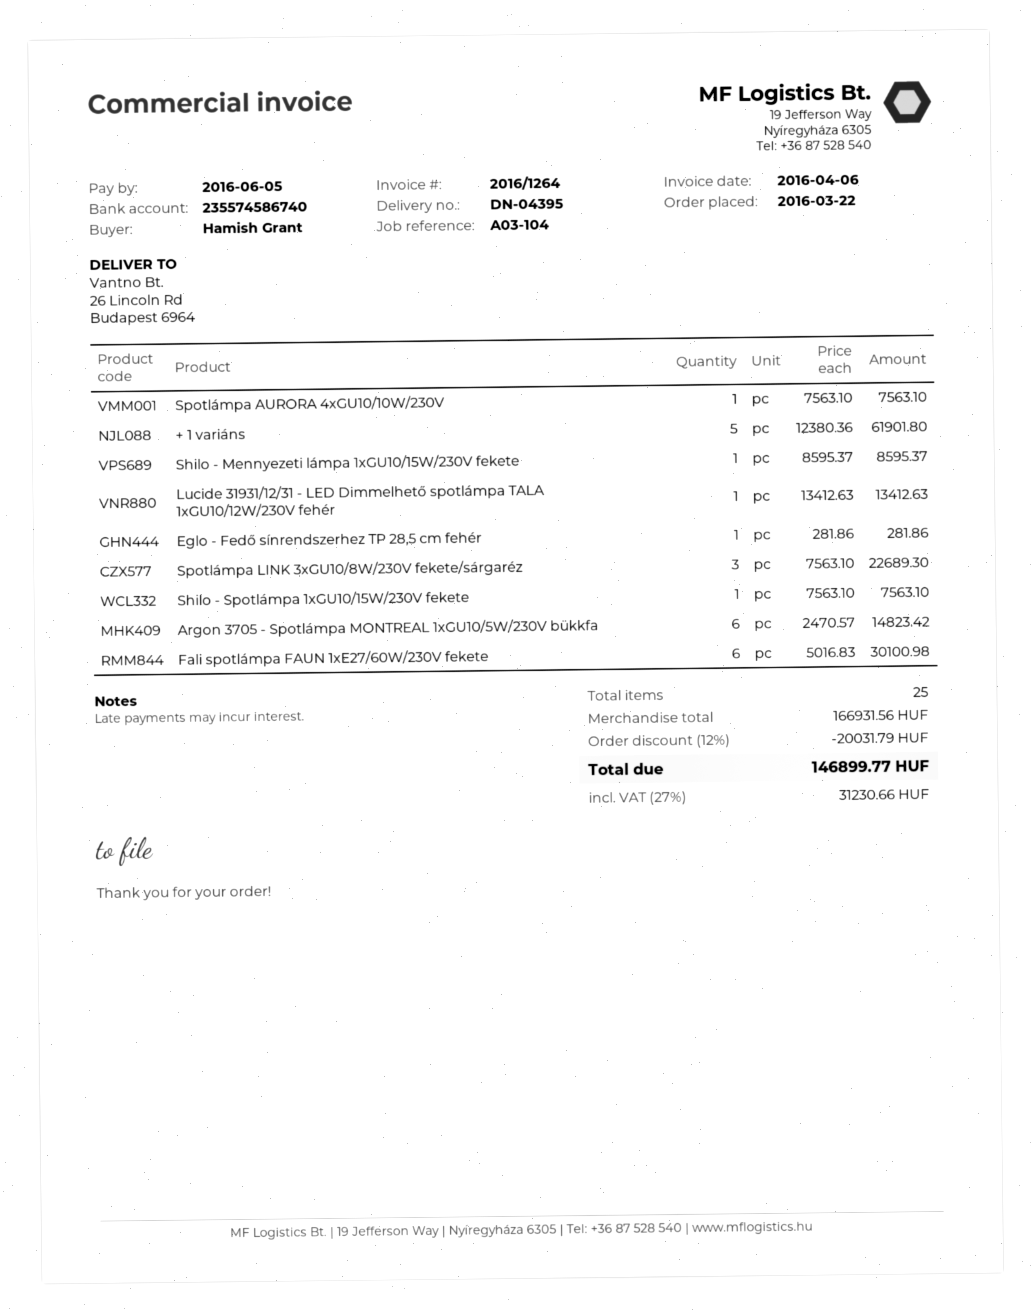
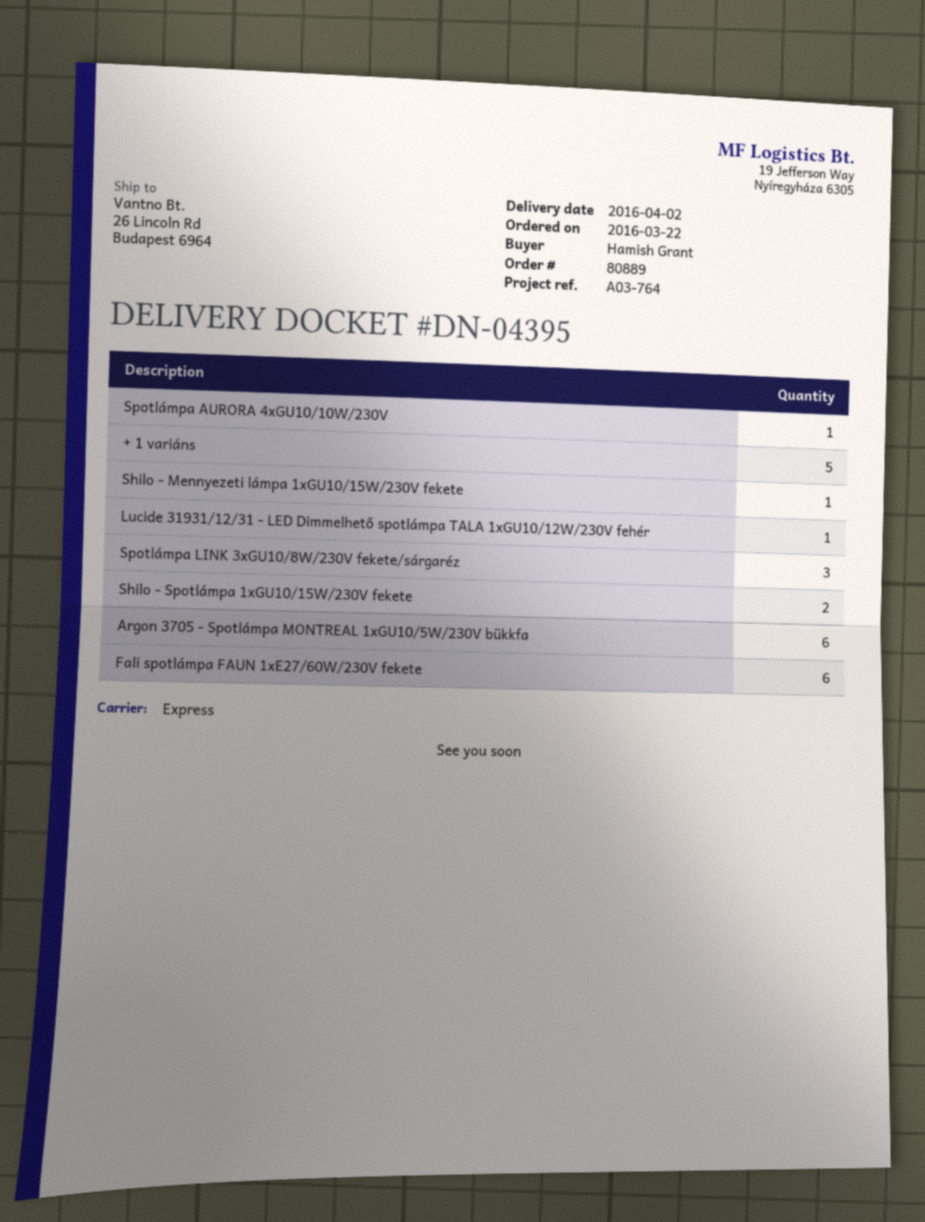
reference: A03-104 -> A03-764
Eglo - Fedő sínrendszerhez TP 28,5 cm fehér: 1 -> none
Shilo - Spotlámpa 1xGU10/15W/230V fekete: 1 -> 2

